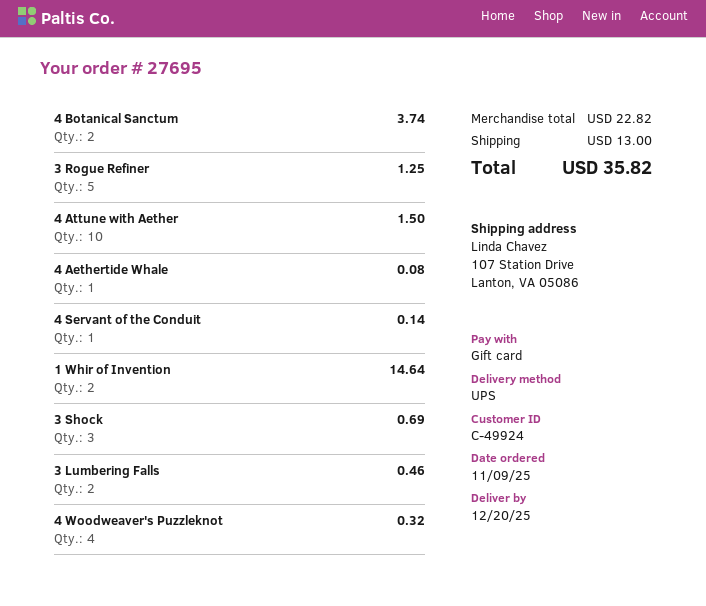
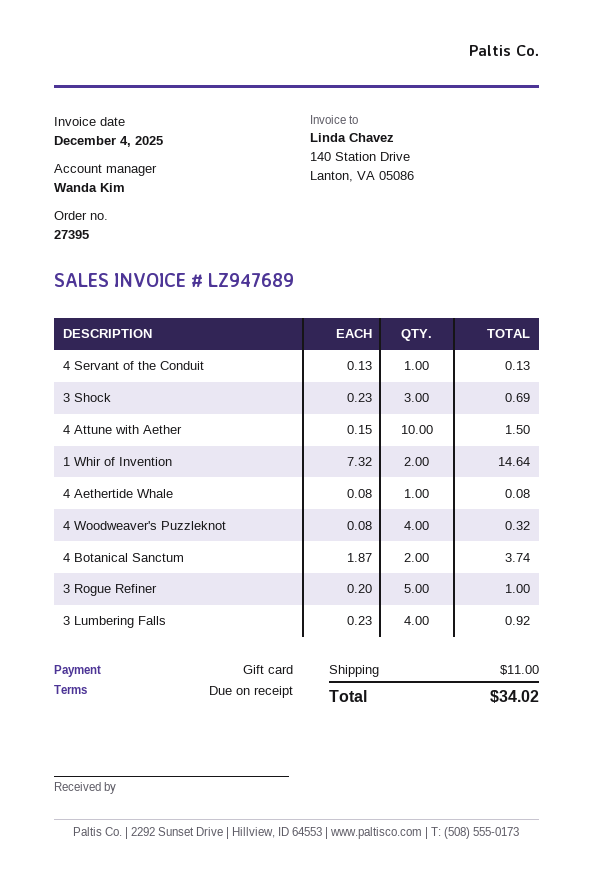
order number: 27695 -> 27395
3 Rogue Refiner: 5 for 1.25 -> 5 for 1.00
4 Servant of the Conduit: 1 for 0.14 -> 1 for 0.13
3 Lumbering Falls: 2 for 0.46 -> 4 for 0.92
shipping: 13.00 -> 11.00
total: 35.82 -> 34.02

